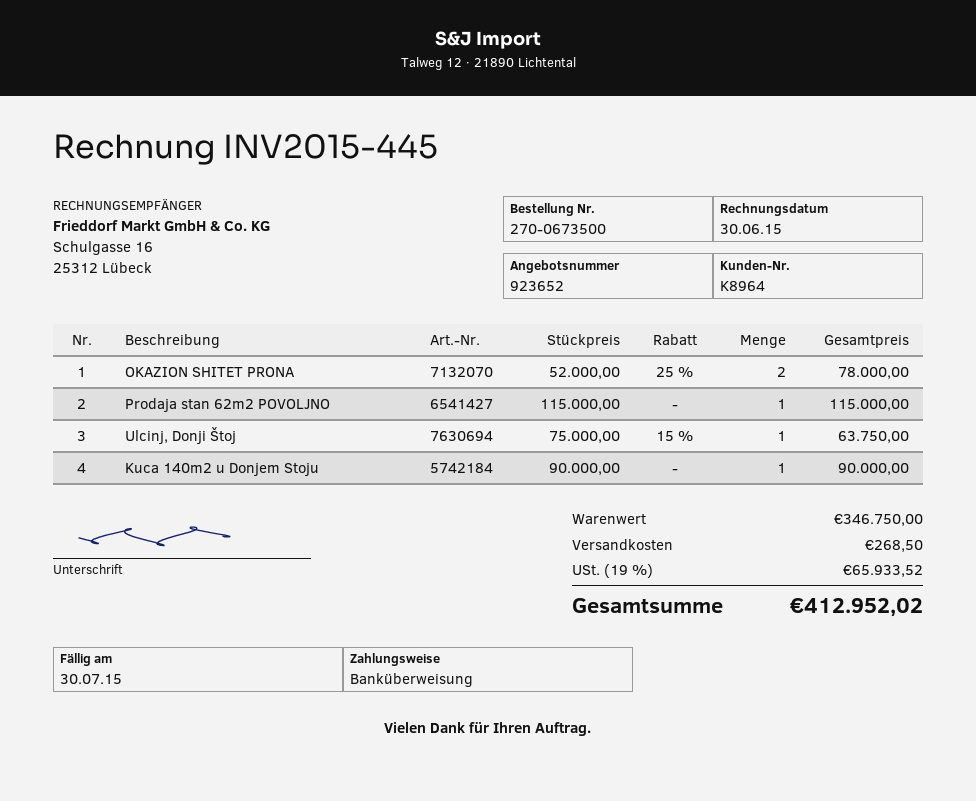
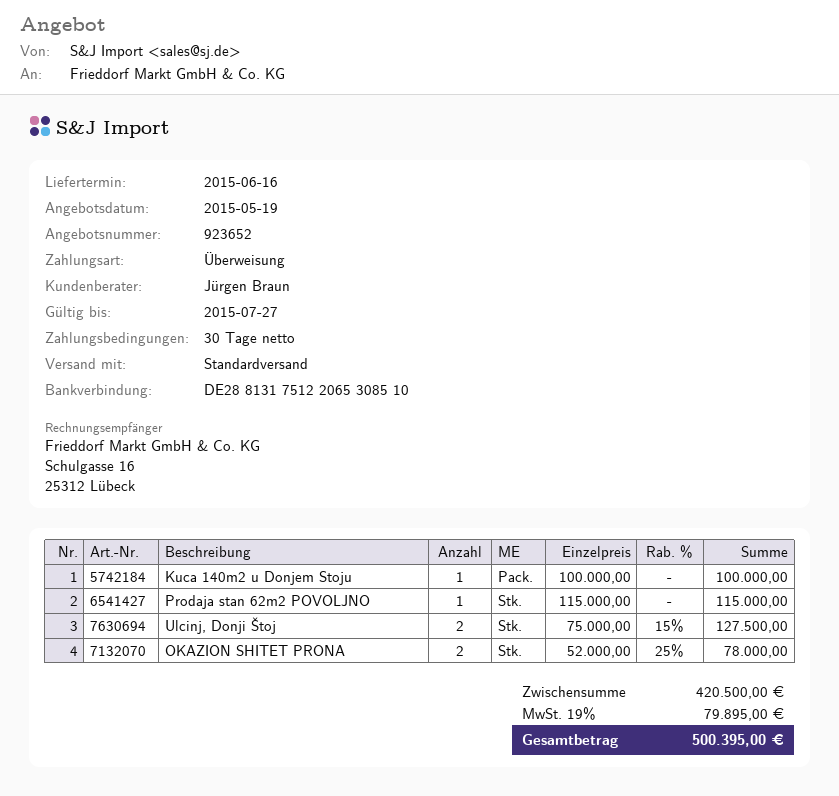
Ulcinj, Donji Štoj: 1 x 75000.00 - 15% = 63750.00 -> 2 x 75000.00 - 15% = 127500.00
Kuca 140m2 u Donjem Stoju: 1 x 90000.00 = 90000.00 -> 1 x 100000.00 = 100000.00
subtotal: 346750.00 -> 420500.00
shipping: 268.50 -> none
tax: 19% = 65933.52 -> 19% = 79895.00
total: 412952.02 -> 500395.00

